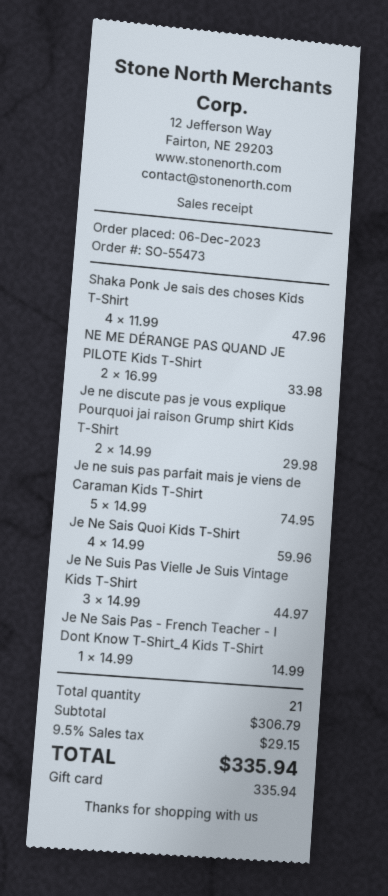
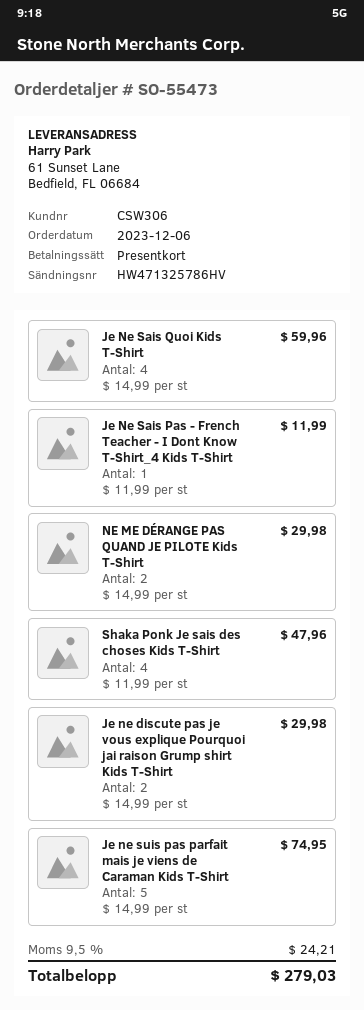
NE ME DÉRANGE PAS QUAND JE PILOTE Kids T-Shirt: 2 x 16.99 = 33.98 -> 2 x 14.99 = 29.98
Je Ne Suis Pas Vielle Je Suis Vintage Kids T-Shirt: 3 x 14.99 = 44.97 -> none
Je Ne Sais Pas - French Teacher - I Dont Know T-Shirt_4 Kids T-Shirt: 1 x 14.99 = 14.99 -> 1 x 11.99 = 11.99
tax: 9.5% = 29.15 -> 9.5% = 24.21
total: 335.94 -> 279.03

